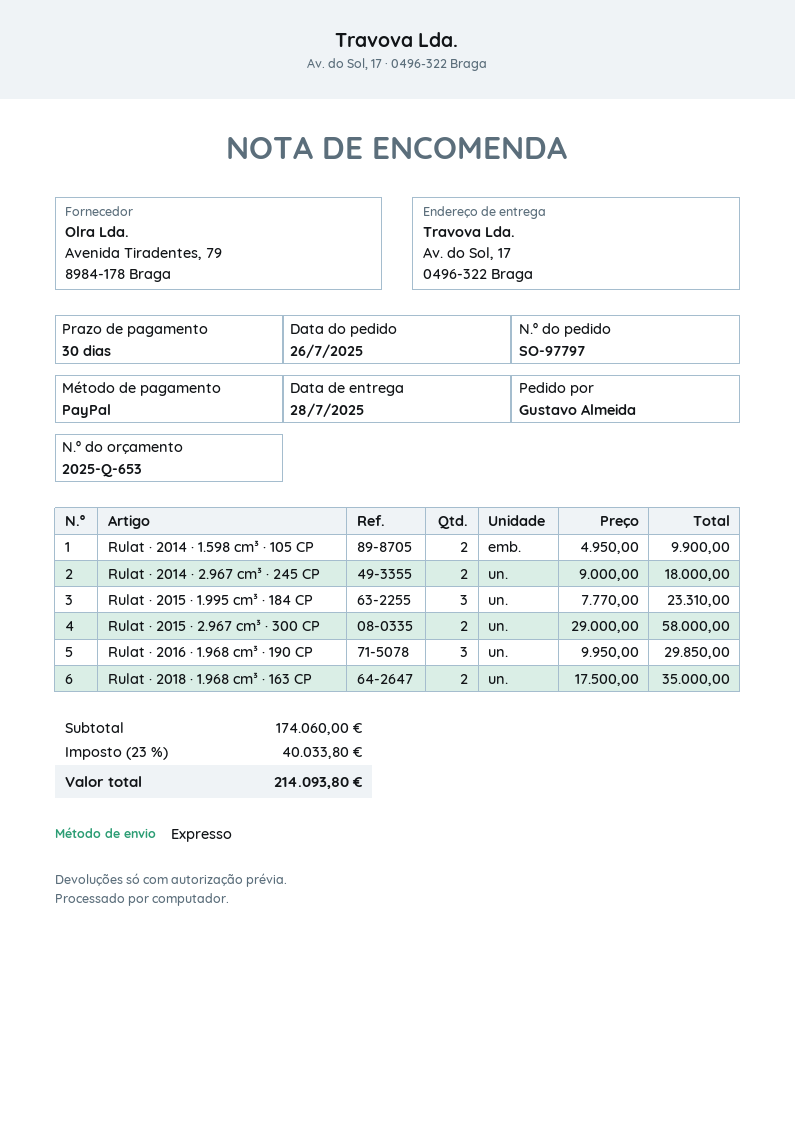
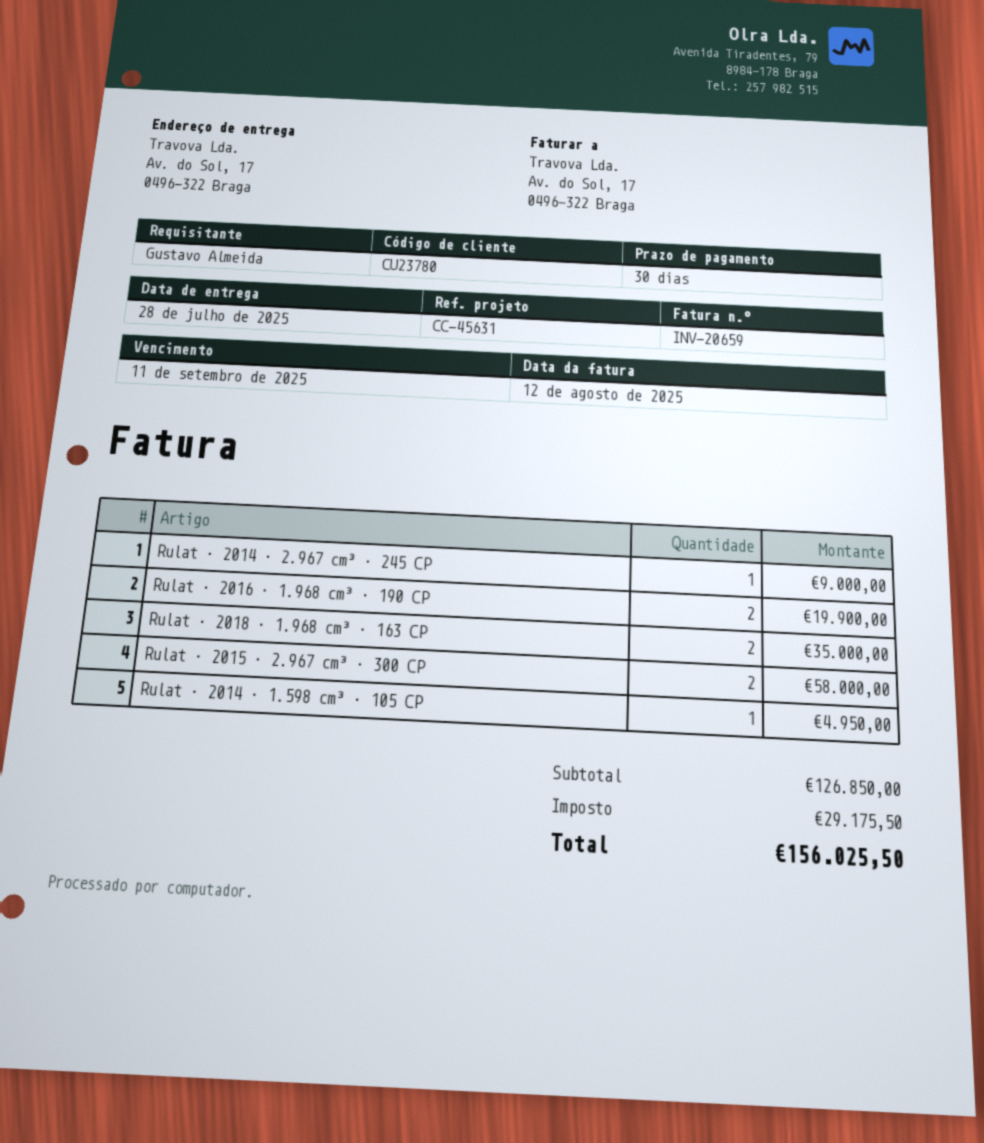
Rulat · 2014 · 1.598 cm³ · 105 CP: 2 for 9900.00 -> 1 for 4950.00
Rulat · 2014 · 2.967 cm³ · 245 CP: 2 for 18000.00 -> 1 for 9000.00
Rulat · 2015 · 1.995 cm³ · 184 CP: 3 for 23310.00 -> none
Rulat · 2016 · 1.968 cm³ · 190 CP: 3 for 29850.00 -> 2 for 19900.00
subtotal: 174060.00 -> 126850.00
tax: 40033.80 -> 29175.50
total: 214093.80 -> 156025.50

